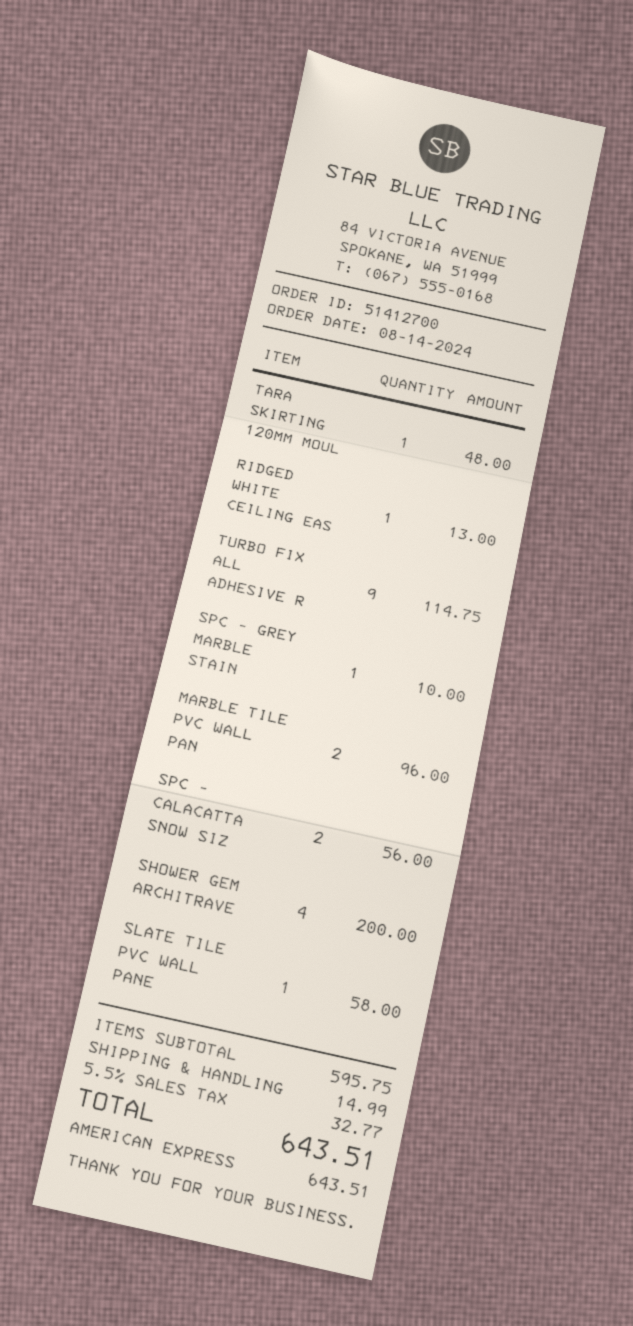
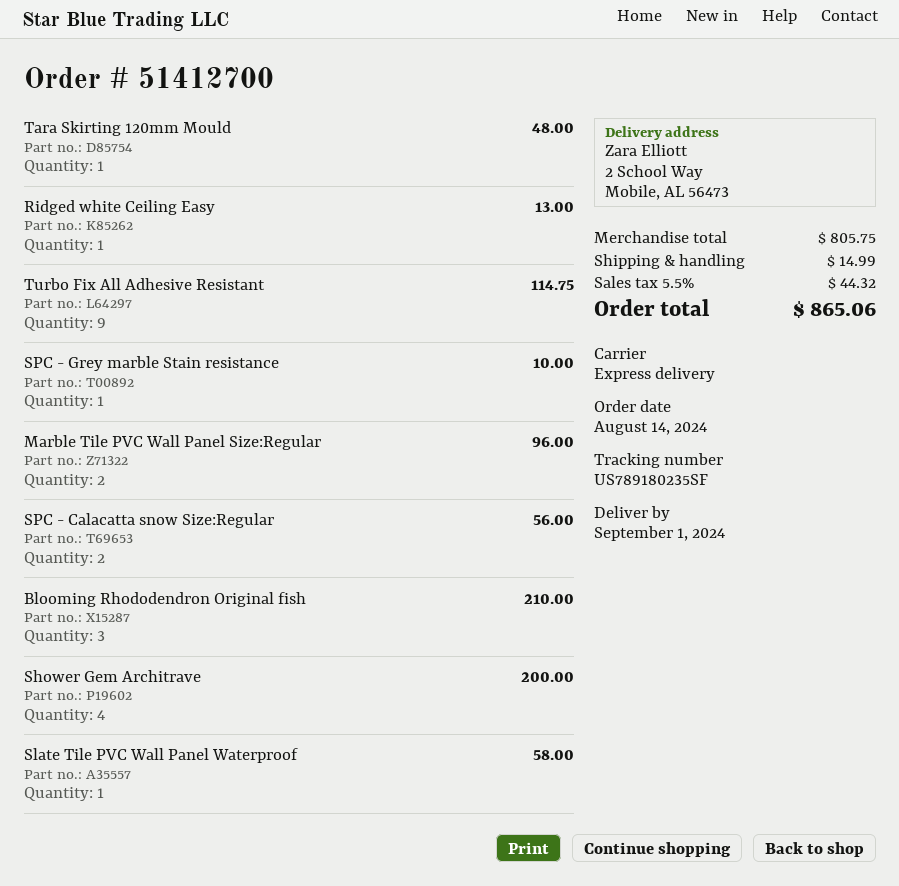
Blooming Rhododendron Original fish: none -> 3 for 210.00
subtotal: 595.75 -> 805.75
tax: 5.5% = 32.77 -> 5.5% = 44.32
total: 643.51 -> 865.06

